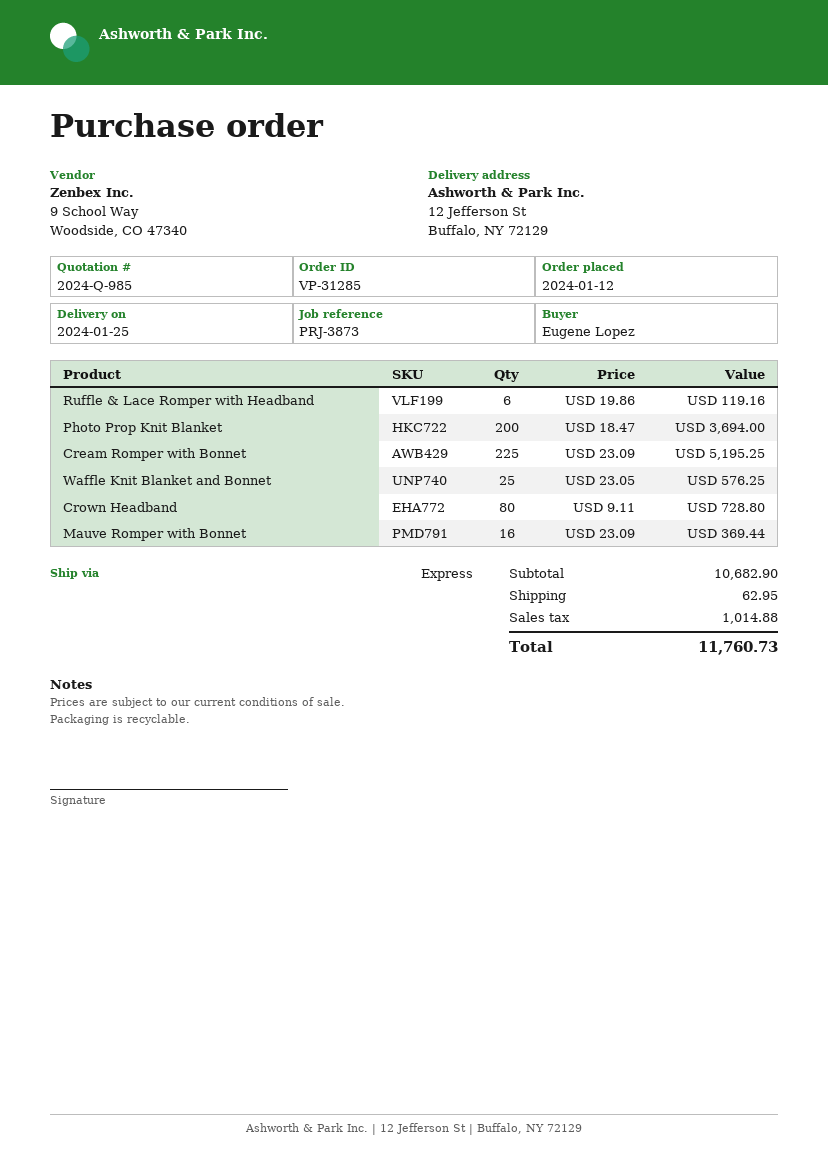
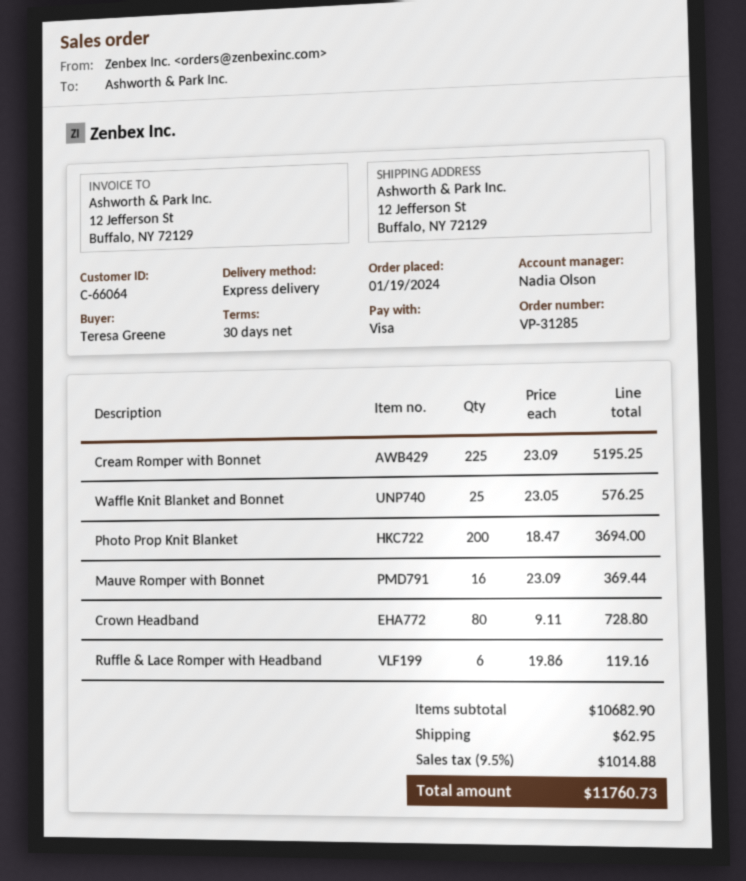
order date: 2024-01-12 -> 2024-01-19
ordered by: Eugene Lopez -> Teresa Greene

